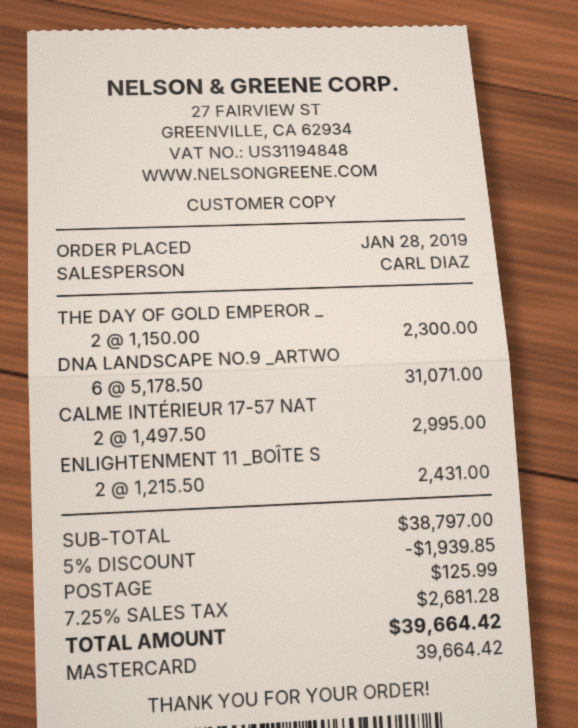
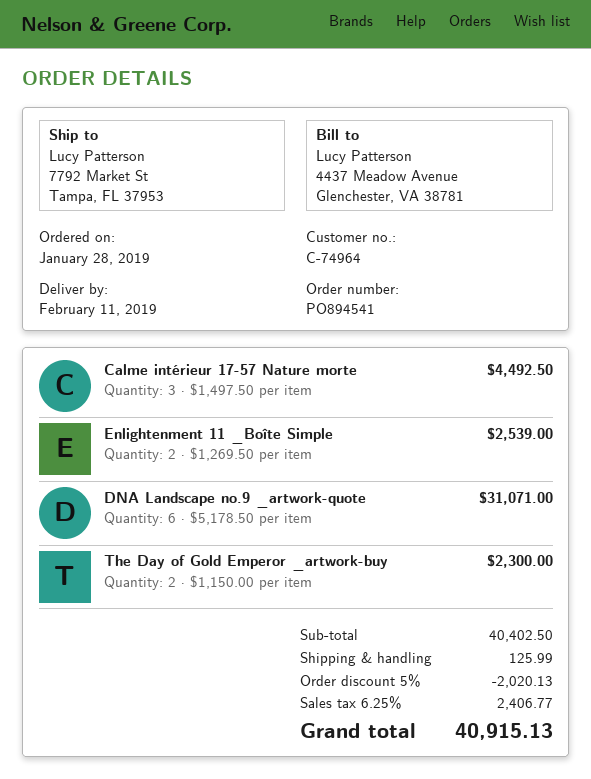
CALME INTÉRIEUR 17-57 NAT: 2 x 1497.50 = 2995.00 -> 3 x 1497.50 = 4492.50
ENLIGHTENMENT 11 _BOÎTE S: 2 x 1215.50 = 2431.00 -> 2 x 1269.50 = 2539.00
subtotal: 38797.00 -> 40402.50
discount: 5% = 1939.85 -> 5% = 2020.13
tax: 7.25% = 2681.28 -> 6.25% = 2406.77
total: 39664.42 -> 40915.13

